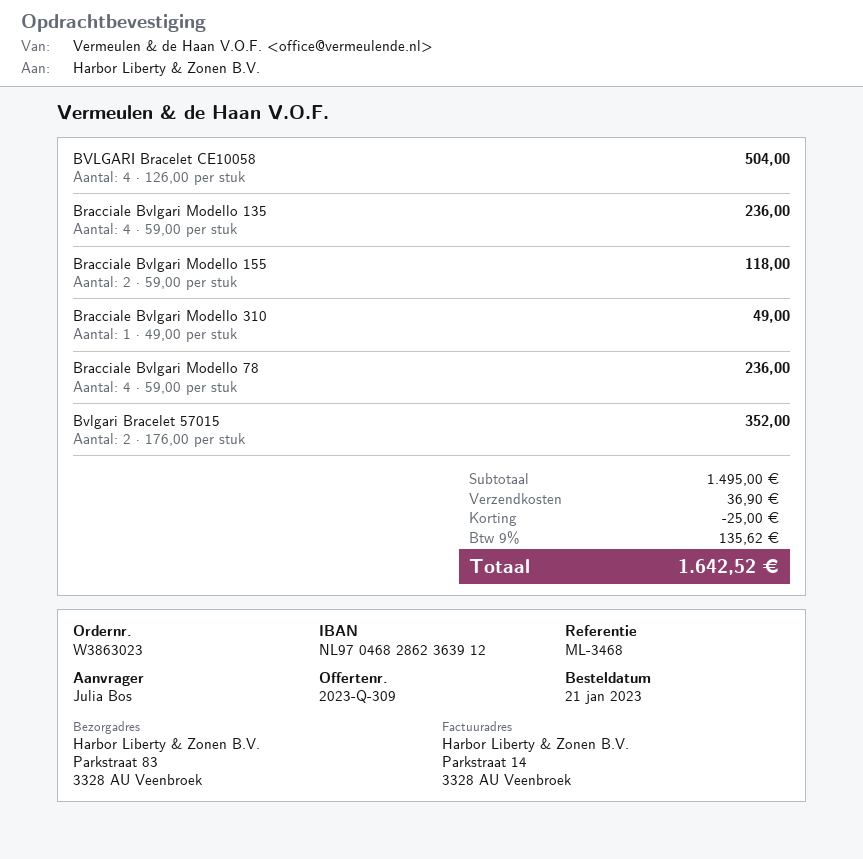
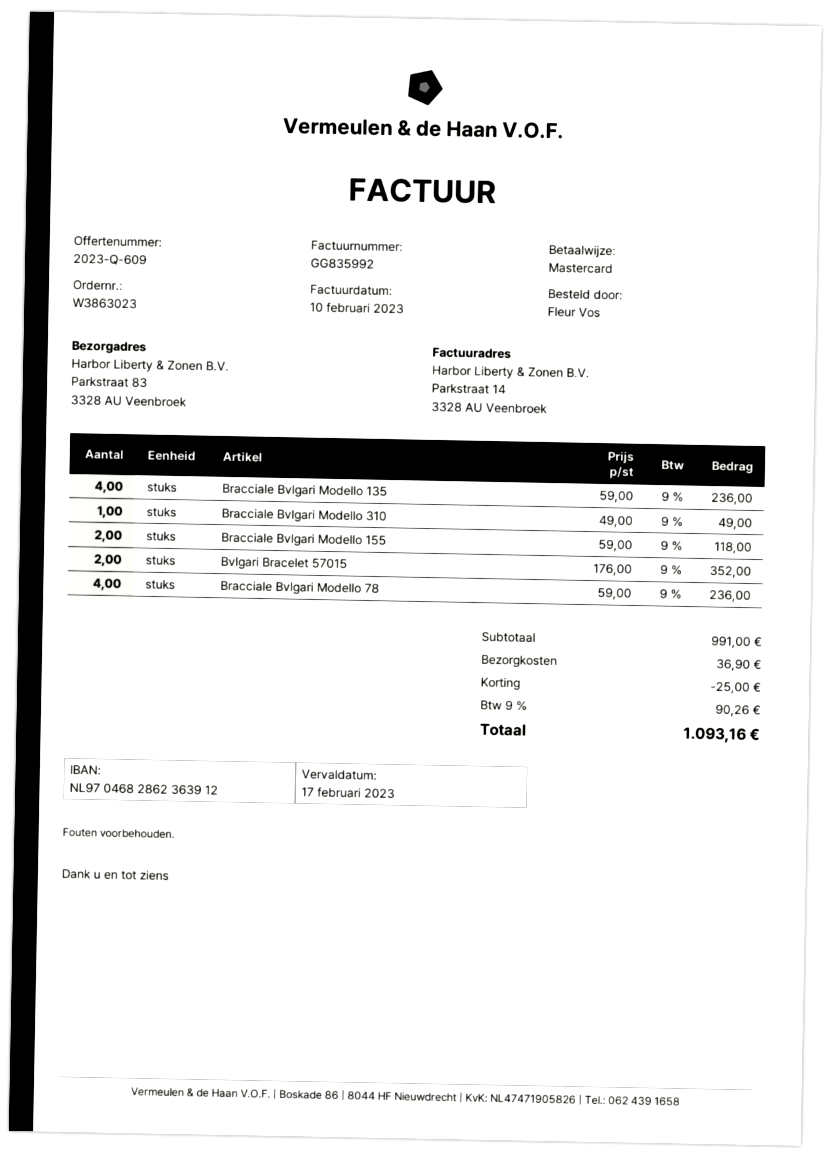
quote number: 2023-Q-309 -> 2023-Q-609
ordered by: Julia Bos -> Fleur Vos
BVLGARI Bracelet CE10058: 4 x 126.00 = 504.00 -> none
subtotal: 1495.00 -> 991.00
tax: 9% = 135.62 -> 9% = 90.26
total: 1642.52 -> 1093.16

